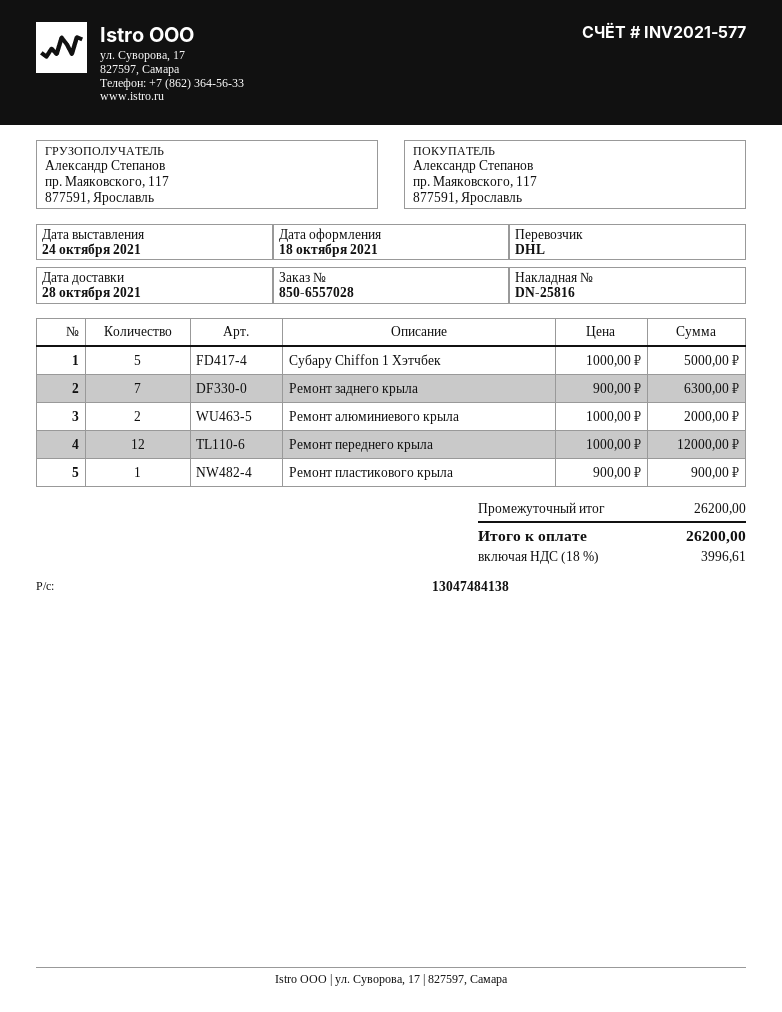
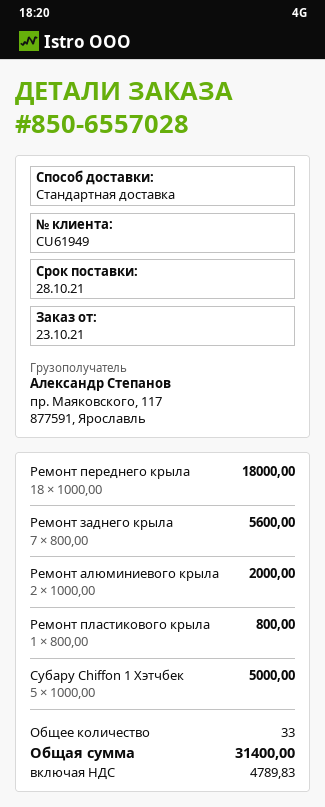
order date: 2021-10-18 -> 2021-10-23
shipping method: DHL -> standard
Ремонт заднего крыла: 7 x 900.00 = 6300.00 -> 7 x 800.00 = 5600.00
Ремонт переднего крыла: 12 x 1000.00 = 12000.00 -> 18 x 1000.00 = 18000.00
Ремонт пластикового крыла: 1 x 900.00 = 900.00 -> 1 x 800.00 = 800.00
tax: 3996.61 -> 4789.83
total: 26200.00 -> 31400.00

